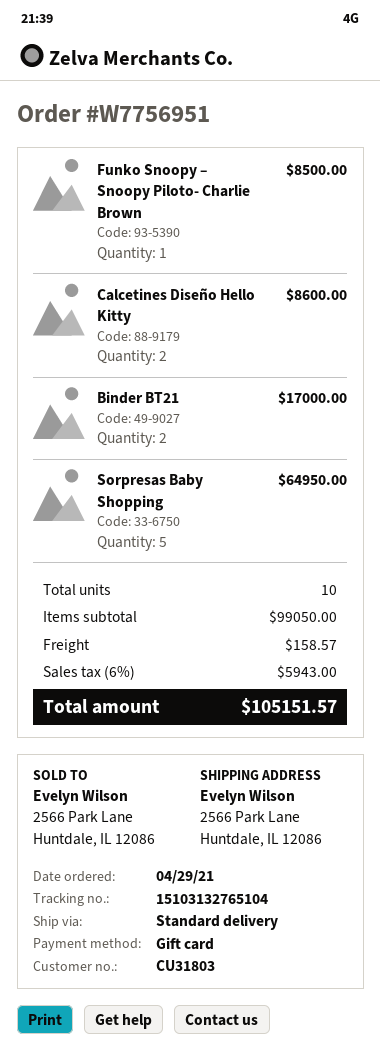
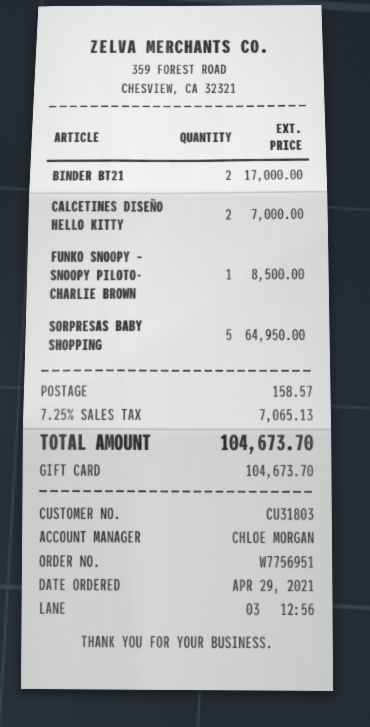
Calcetines Diseño Hello Kitty: 2 for 8600.00 -> 2 for 7000.00
tax: 6% = 5943.00 -> 7.25% = 7065.13
total: 105151.57 -> 104673.70

